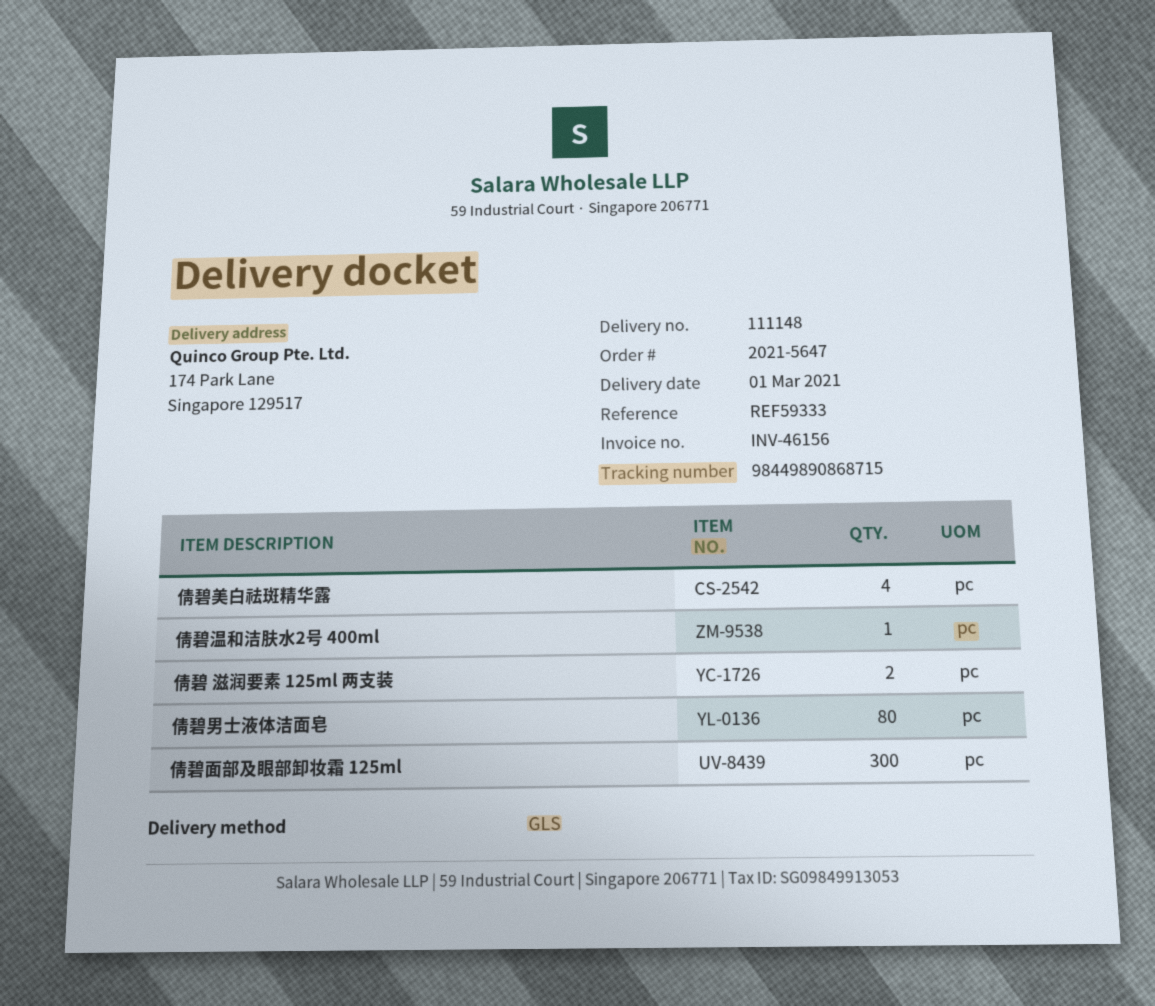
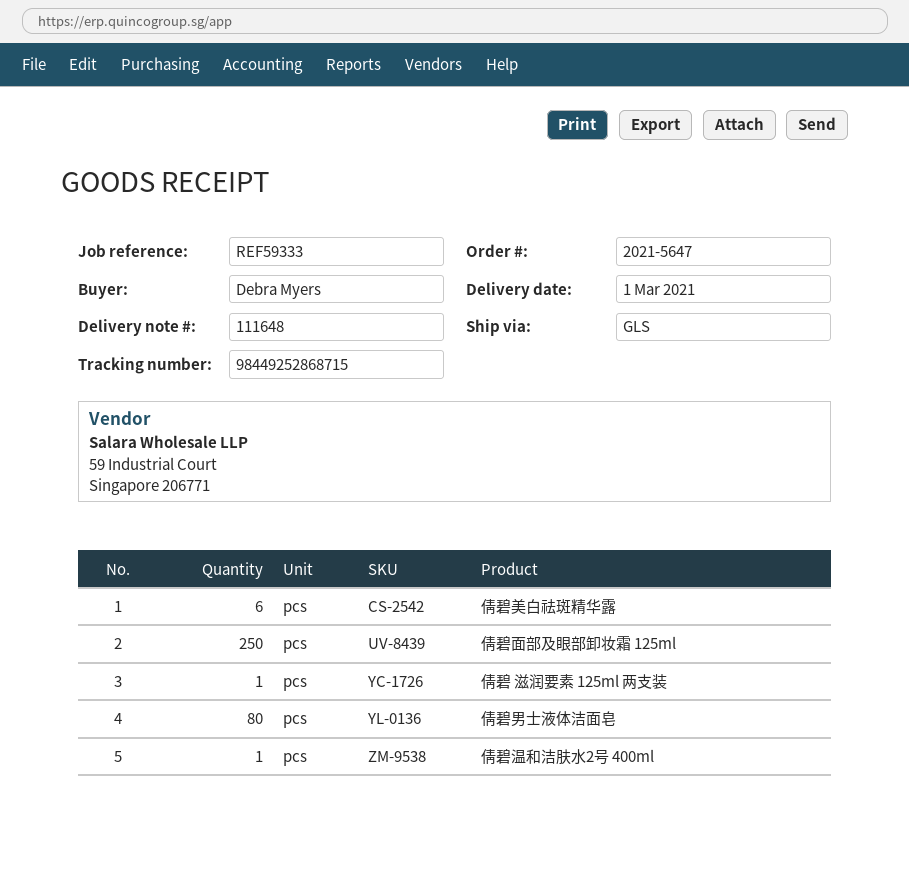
delivery note number: 111148 -> 111648
tracking number: 98449890868715 -> 98449252868715
倩碧美白祛斑精华露: 4 -> 6
倩碧 滋润要素 125ml 两支装: 2 -> 1
倩碧面部及眼部卸妆霜 125ml: 300 -> 250

